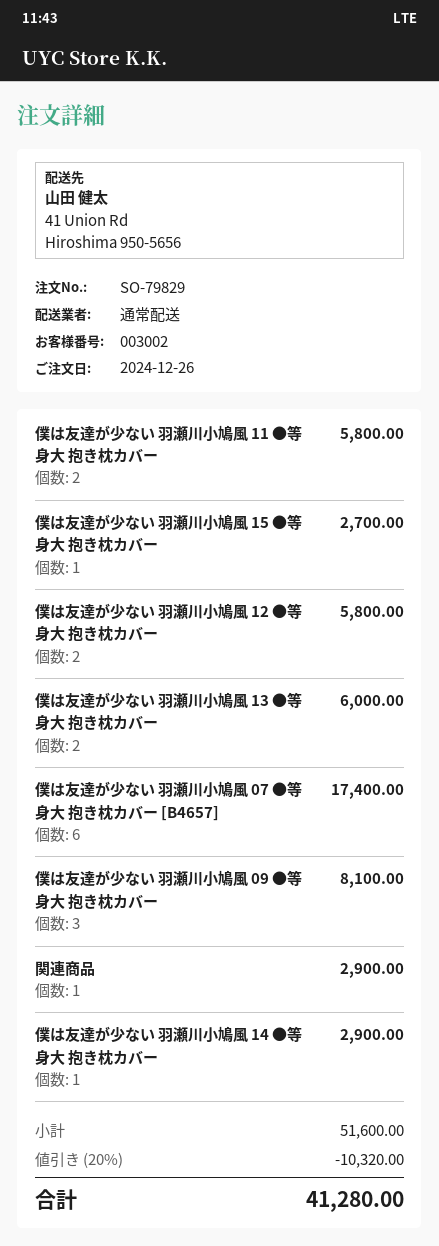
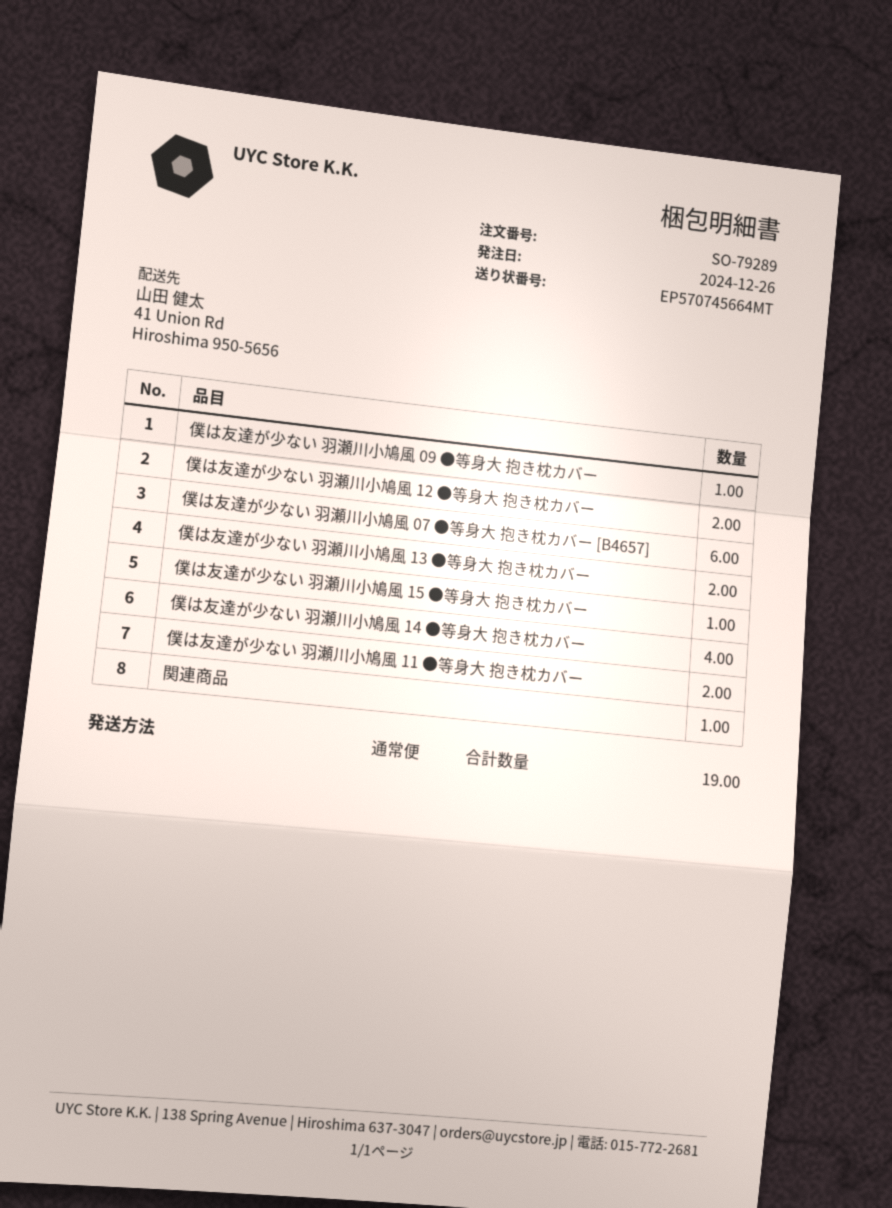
order number: SO-79829 -> SO-79289
僕は友達が少ない 羽瀬川小鳩風 09 ●等身大 抱き枕カバー: 3 -> 1
僕は友達が少ない 羽瀬川小鳩風 14 ●等身大 抱き枕カバー: 1 -> 4

